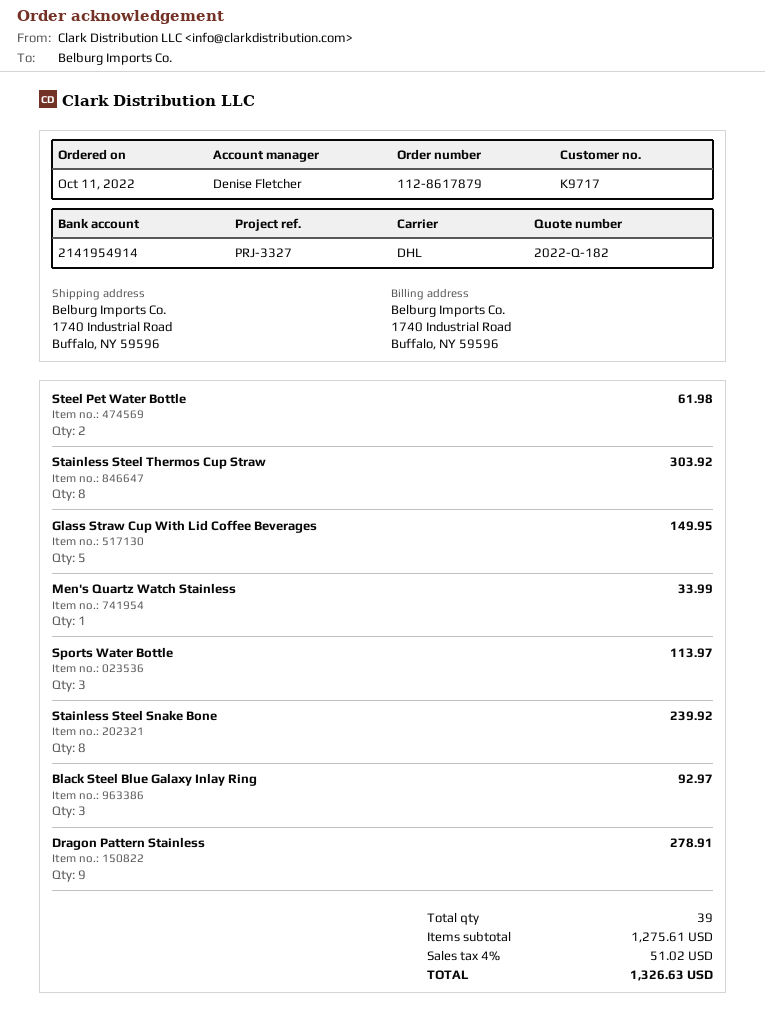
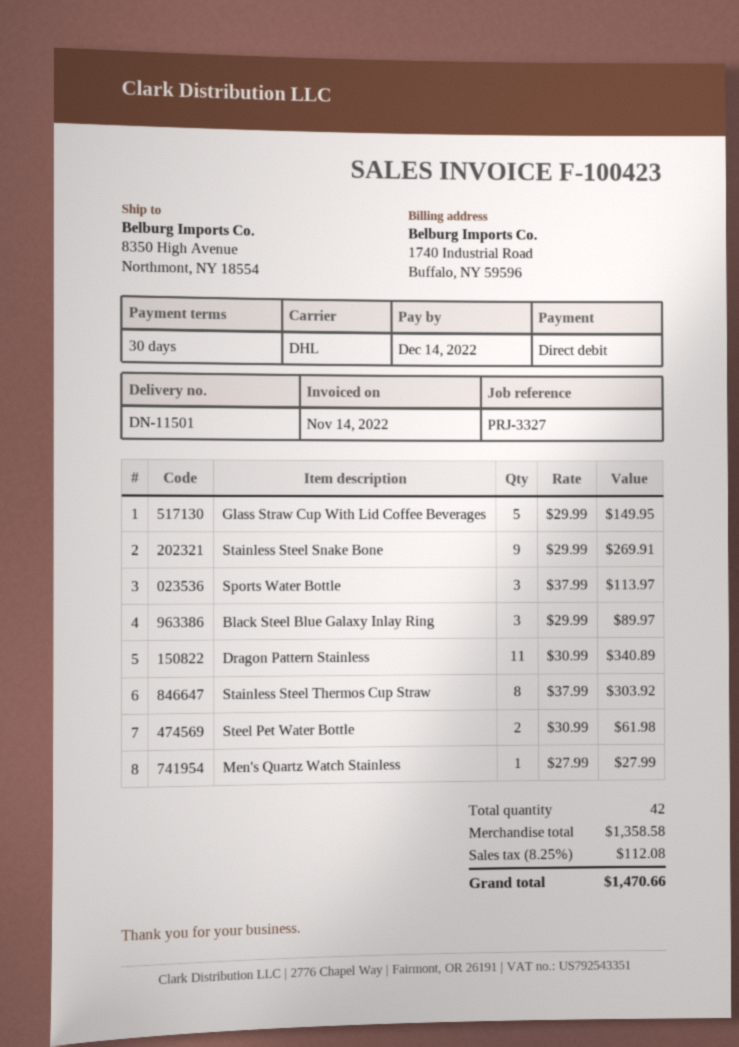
ship to: 1740 Industrial Road, Buffalo, NY 59596 -> 8350 High Avenue, Northmont, NY 18554
Men's Quartz Watch Stainless: 1 for 33.99 -> 1 for 27.99
Stainless Steel Snake Bone: 8 for 239.92 -> 9 for 269.91
Black Steel Blue Galaxy Inlay Ring: 3 for 92.97 -> 3 for 89.97
Dragon Pattern Stainless: 9 for 278.91 -> 11 for 340.89
total quantity: 39 -> 42
subtotal: 1275.61 -> 1358.58
tax: 4% = 51.02 -> 8.25% = 112.08
total: 1326.63 -> 1470.66

